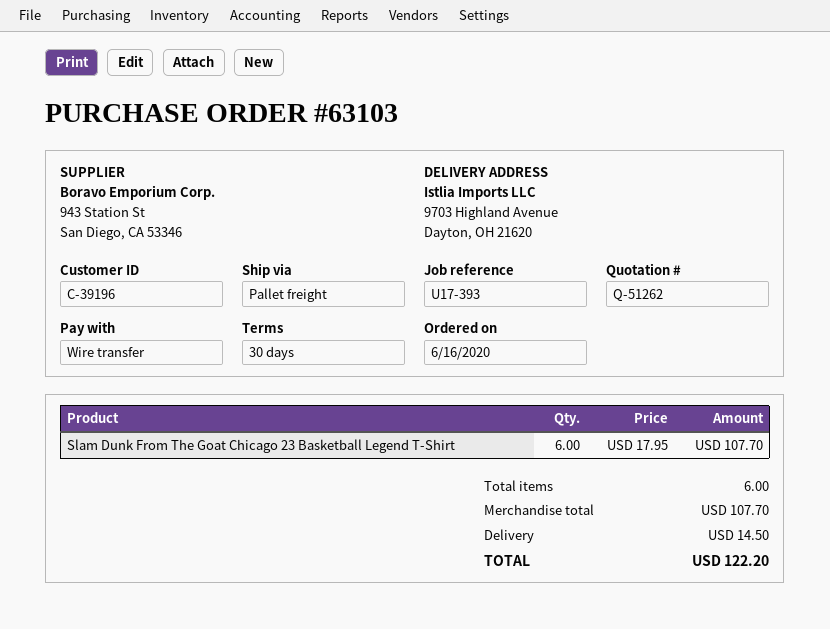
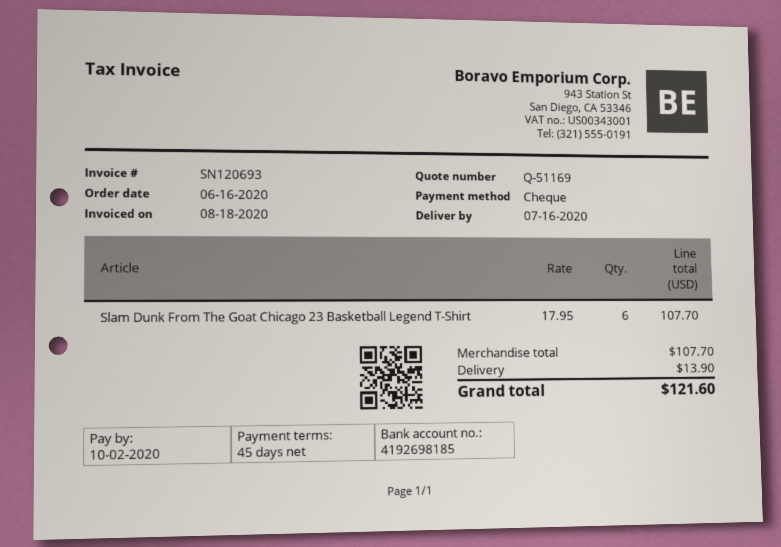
quote number: Q-51262 -> Q-51169
payment terms: 30 days -> 45 days
payment method: bank transfer -> cheque
shipping: 14.50 -> 13.90
total: 122.20 -> 121.60

